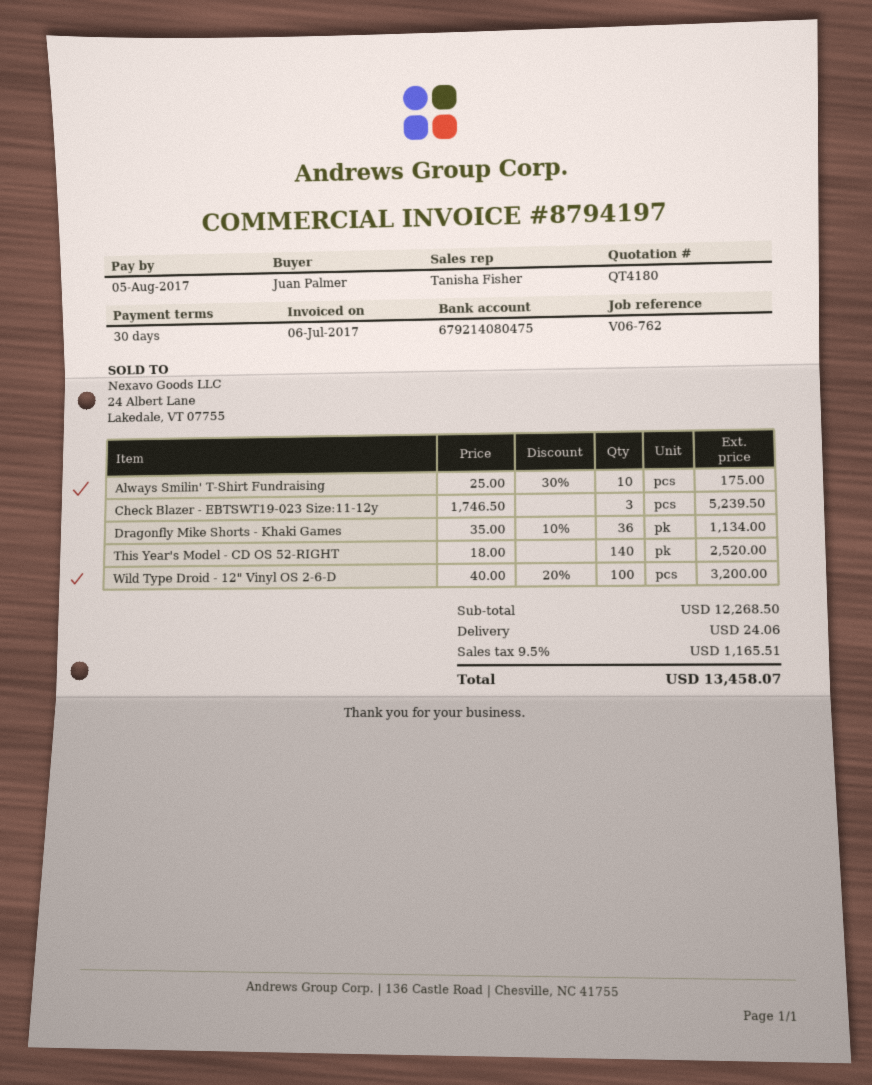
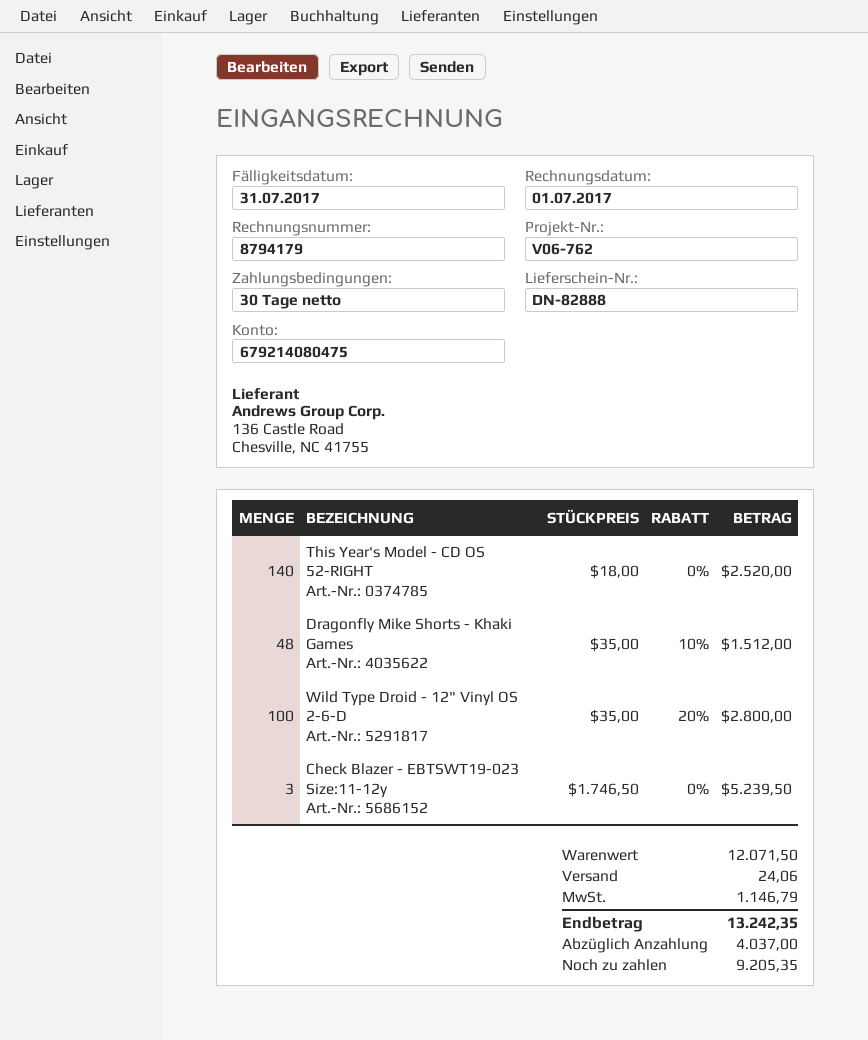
invoice number: 8794197 -> 8794179
invoice date: 2017-07-06 -> 2017-07-01
due date: 2017-08-05 -> 2017-07-31
Always Smilin' T-Shirt Fundraising: 10 x 25.00 - 30% = 175.00 -> none
Dragonfly Mike Shorts - Khaki Games: 36 x 35.00 - 10% = 1134.00 -> 48 x 35.00 - 10% = 1512.00
Wild Type Droid - 12" Vinyl OS 2-6-D: 100 x 40.00 - 20% = 3200.00 -> 100 x 35.00 - 20% = 2800.00
subtotal: 12268.50 -> 12071.50
tax: 1165.51 -> 1146.79
total: 13458.07 -> 13242.35

